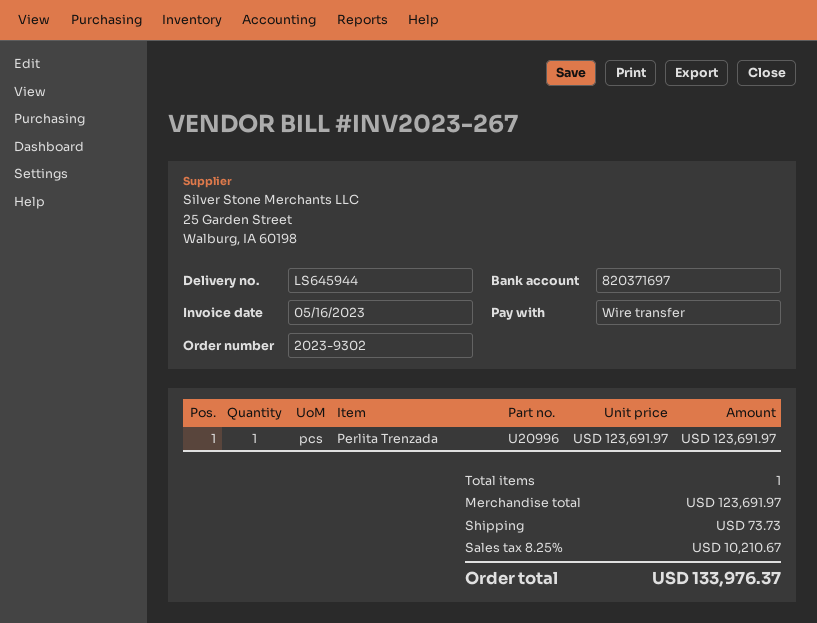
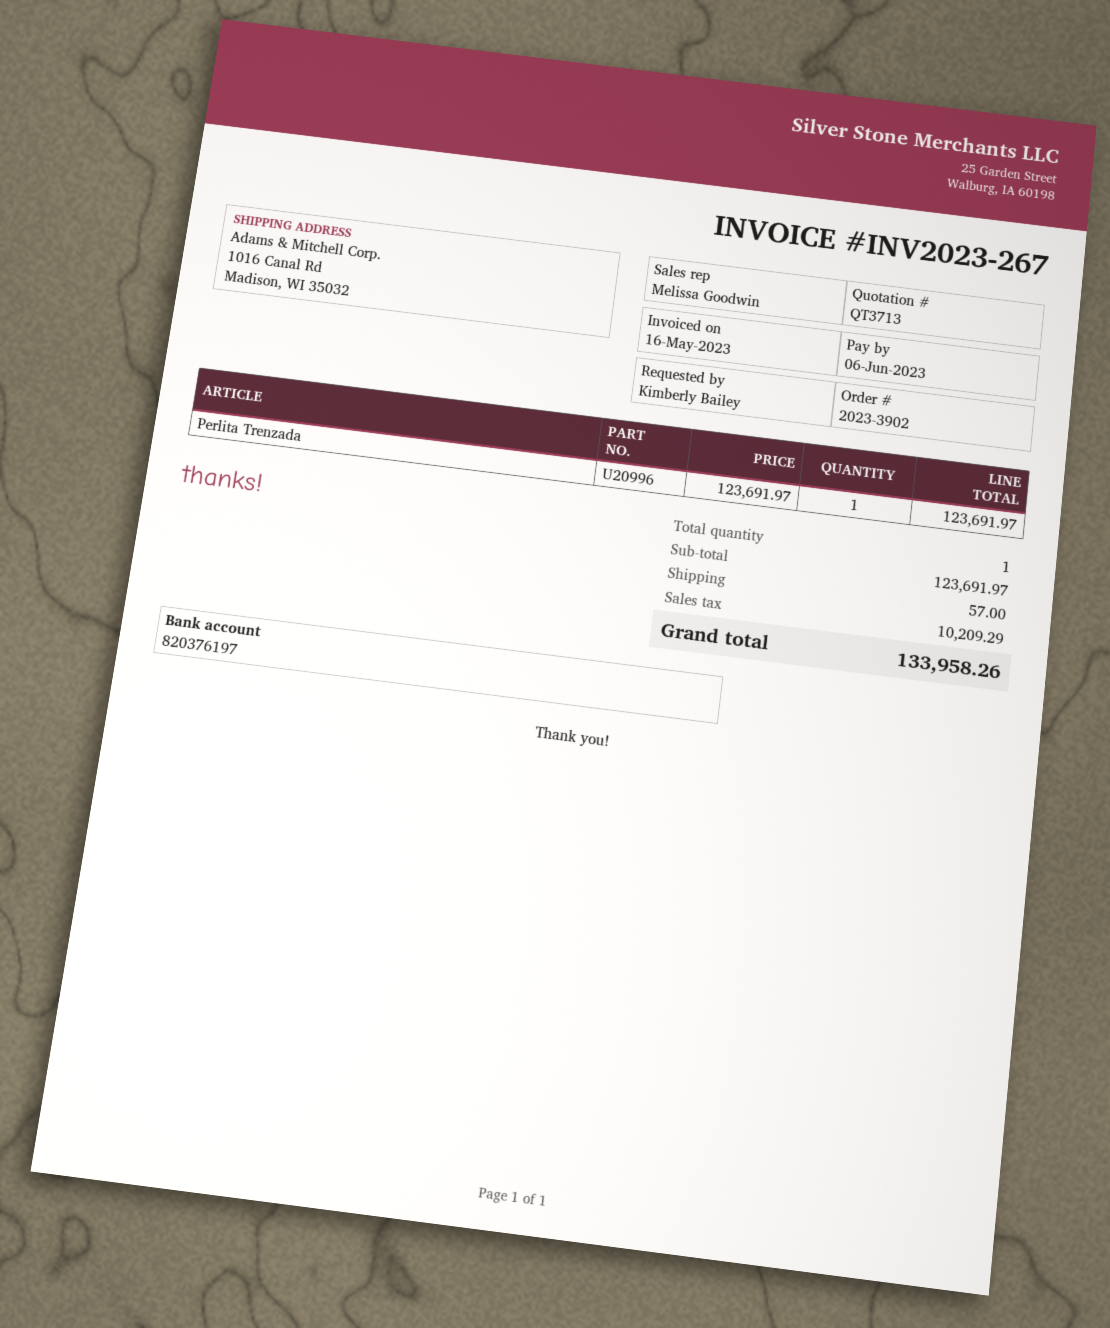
order number: 2023-9302 -> 2023-3902
bank account: 820371697 -> 820376197
shipping: 73.73 -> 57.00
tax: 10210.67 -> 10209.29
total: 133976.37 -> 133958.26

